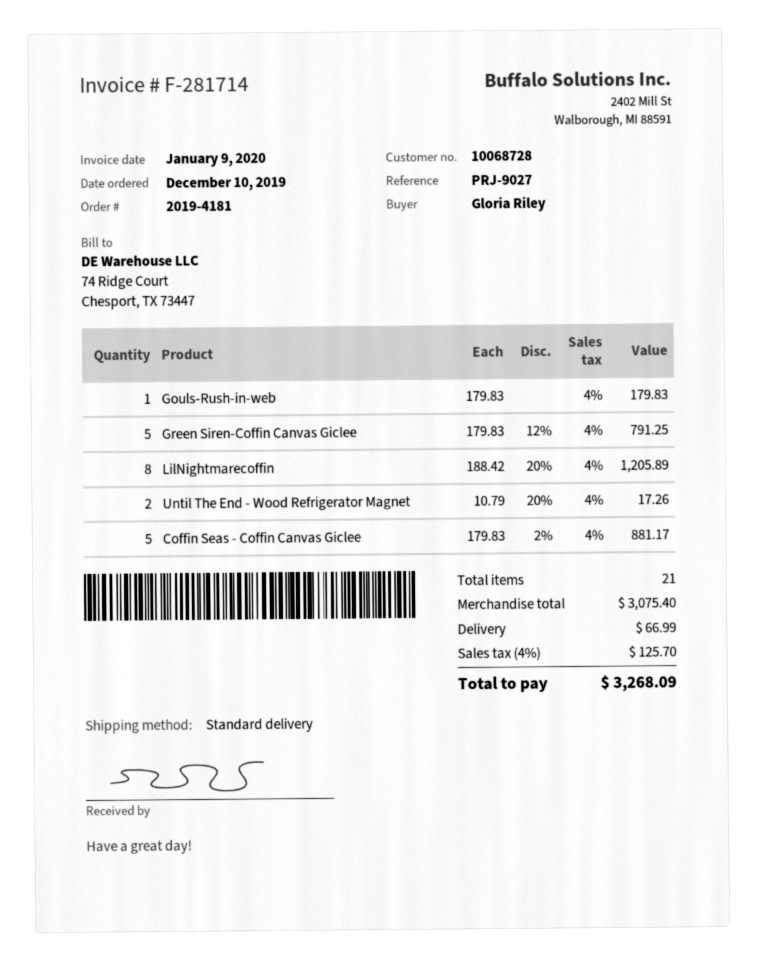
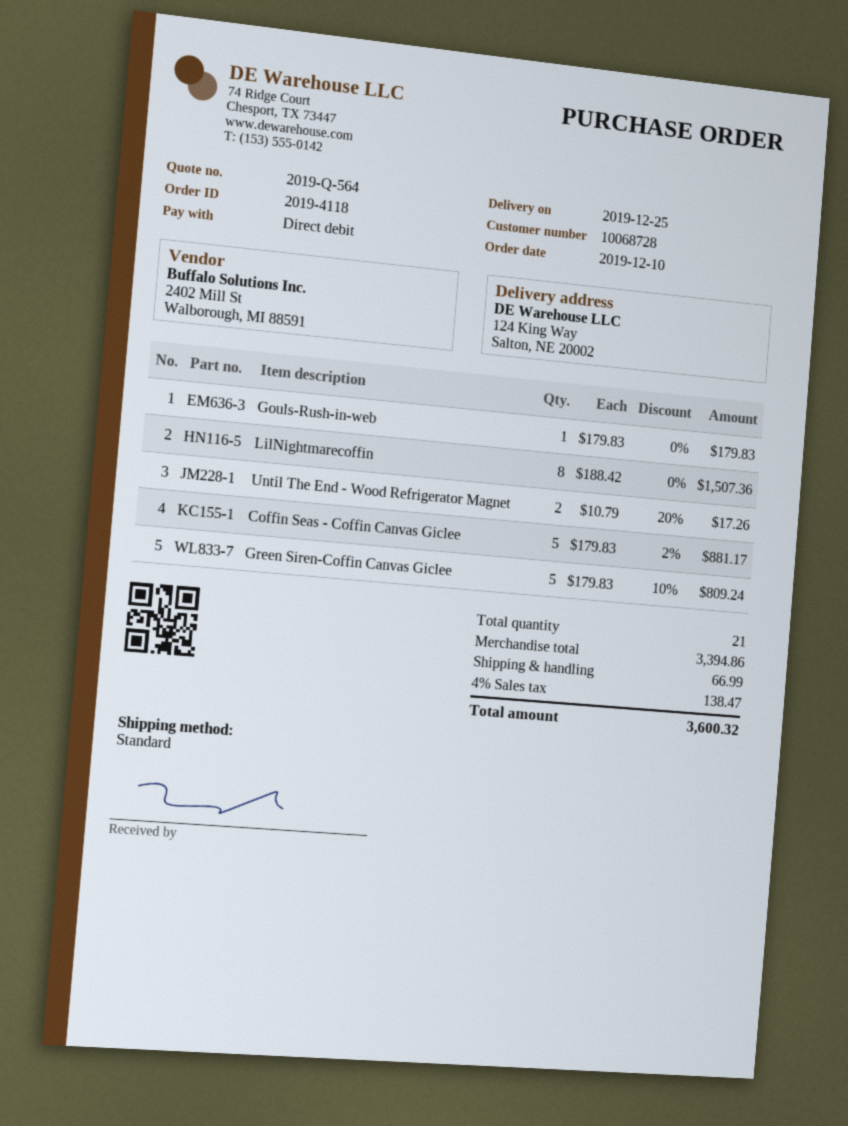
order number: 2019-4181 -> 2019-4118
Green Siren-Coffin Canvas Giclee: 5 x 179.83 - 12% = 791.25 -> 5 x 179.83 - 10% = 809.24
LilNightmarecoffin: 8 x 188.42 - 20% = 1205.89 -> 8 x 188.42 = 1507.36
subtotal: 3075.40 -> 3394.86
tax: 4% = 125.70 -> 4% = 138.47
total: 3268.09 -> 3600.32

